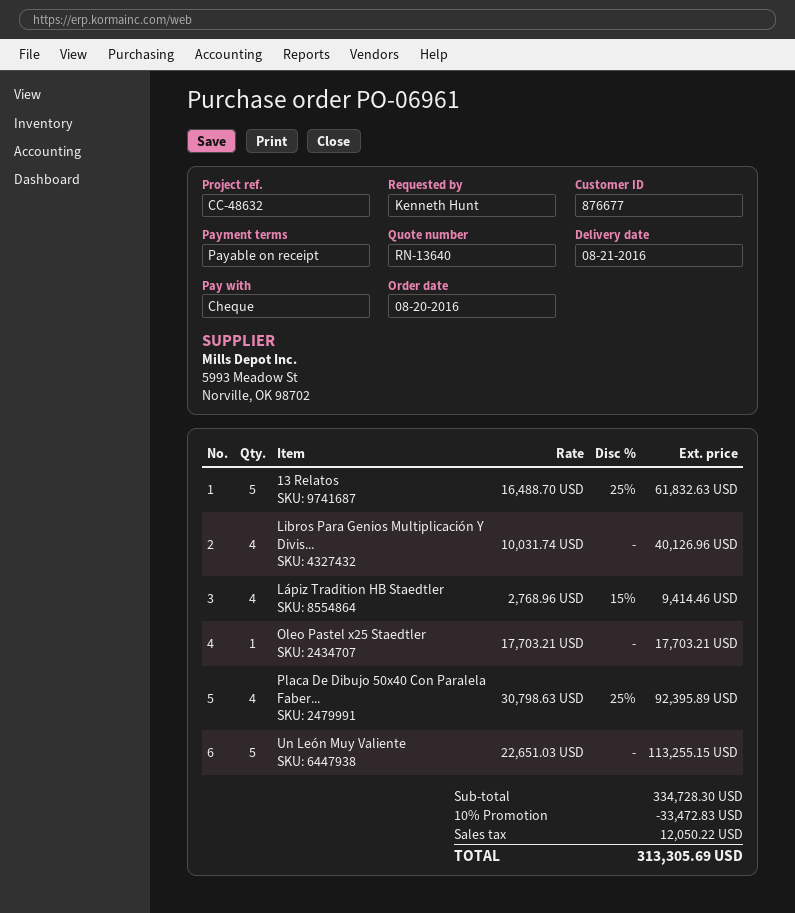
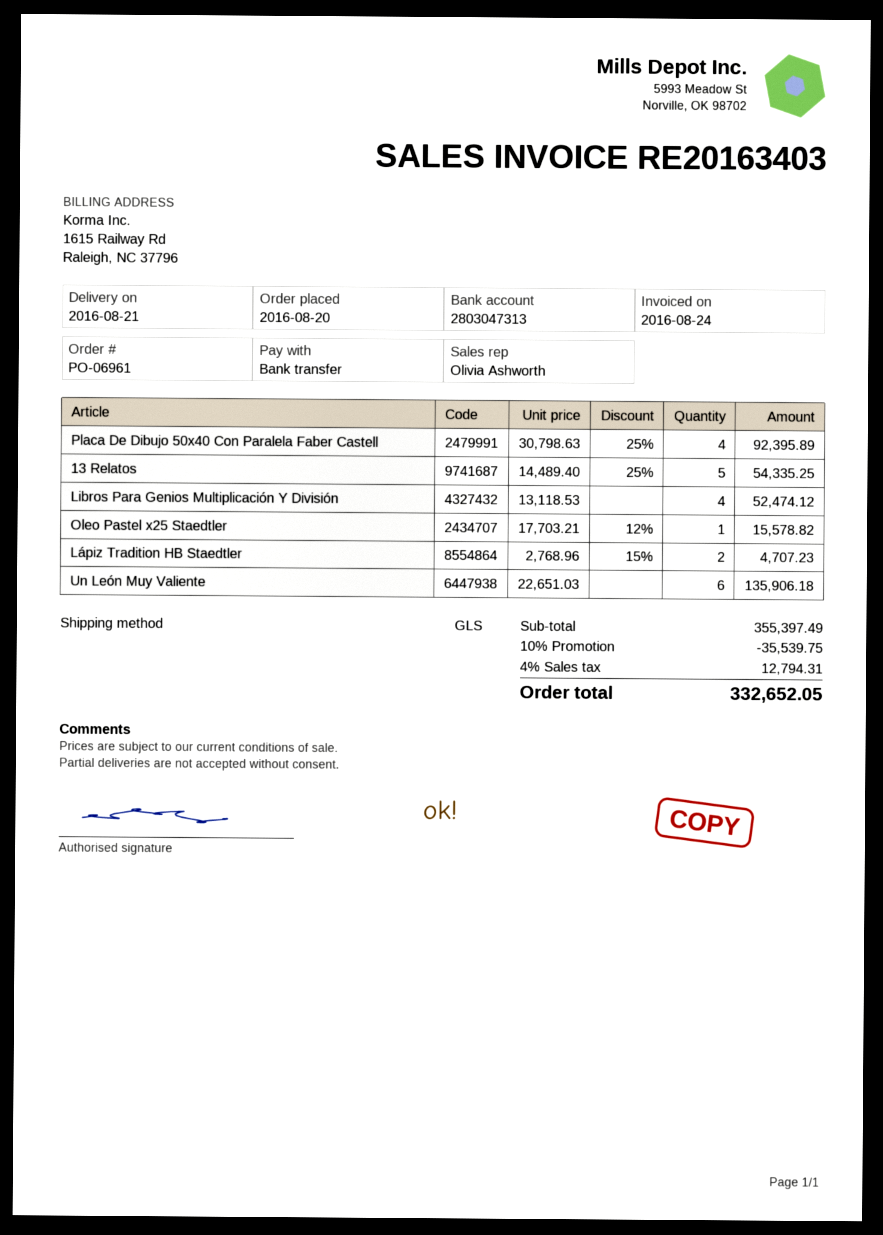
payment method: cheque -> bank transfer
13 Relatos: 5 x 16488.70 - 25% = 61832.63 -> 5 x 14489.40 - 25% = 54335.25
Libros Para Genios Multiplicación Y Divis...: 4 x 10031.74 = 40126.96 -> 4 x 13118.53 = 52474.12
Lápiz Tradition HB Staedtler: 4 x 2768.96 - 15% = 9414.46 -> 2 x 2768.96 - 15% = 4707.23
Oleo Pastel x25 Staedtler: 1 x 17703.21 = 17703.21 -> 1 x 17703.21 - 12% = 15578.82
Un León Muy Valiente: 5 x 22651.03 = 113255.15 -> 6 x 22651.03 = 135906.18
subtotal: 334728.30 -> 355397.49
discount: 10% = 33472.83 -> 10% = 35539.75
tax: 12050.22 -> 12794.31
total: 313305.69 -> 332652.05

